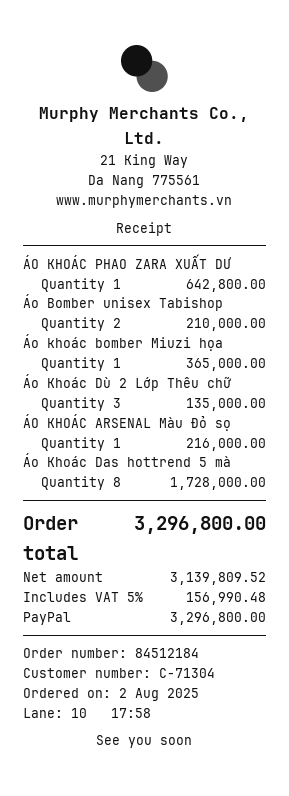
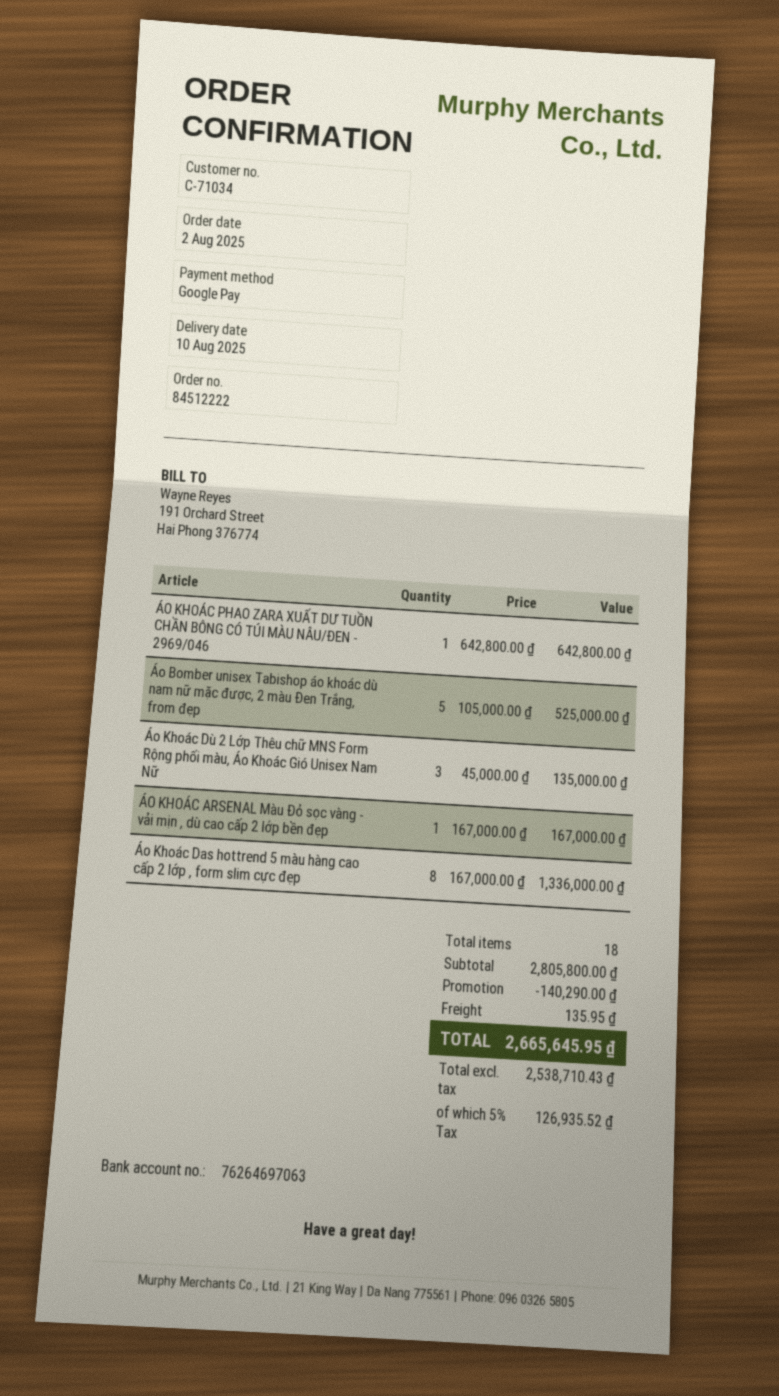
order number: 84512184 -> 84512222
customer number: C-71304 -> C-71034
payment method: PayPal -> Google Pay
Áo Bomber unisex Tabishop: 2 for 210000.00 -> 5 for 525000.00
Áo khoác bomber Miuzi họa: 1 for 365000.00 -> none
ÁO KHOÁC ARSENAL Màu Đỏ sọ: 1 for 216000.00 -> 1 for 167000.00
Áo Khoác Das hottrend 5 mà: 8 for 1728000.00 -> 8 for 1336000.00
discount: none -> 140290.00
shipping: none -> 135.95
net: 3139809.52 -> 2538710.43
tax: 5% = 156990.48 -> 5% = 126935.52
total: 3296800.00 -> 2665645.95

